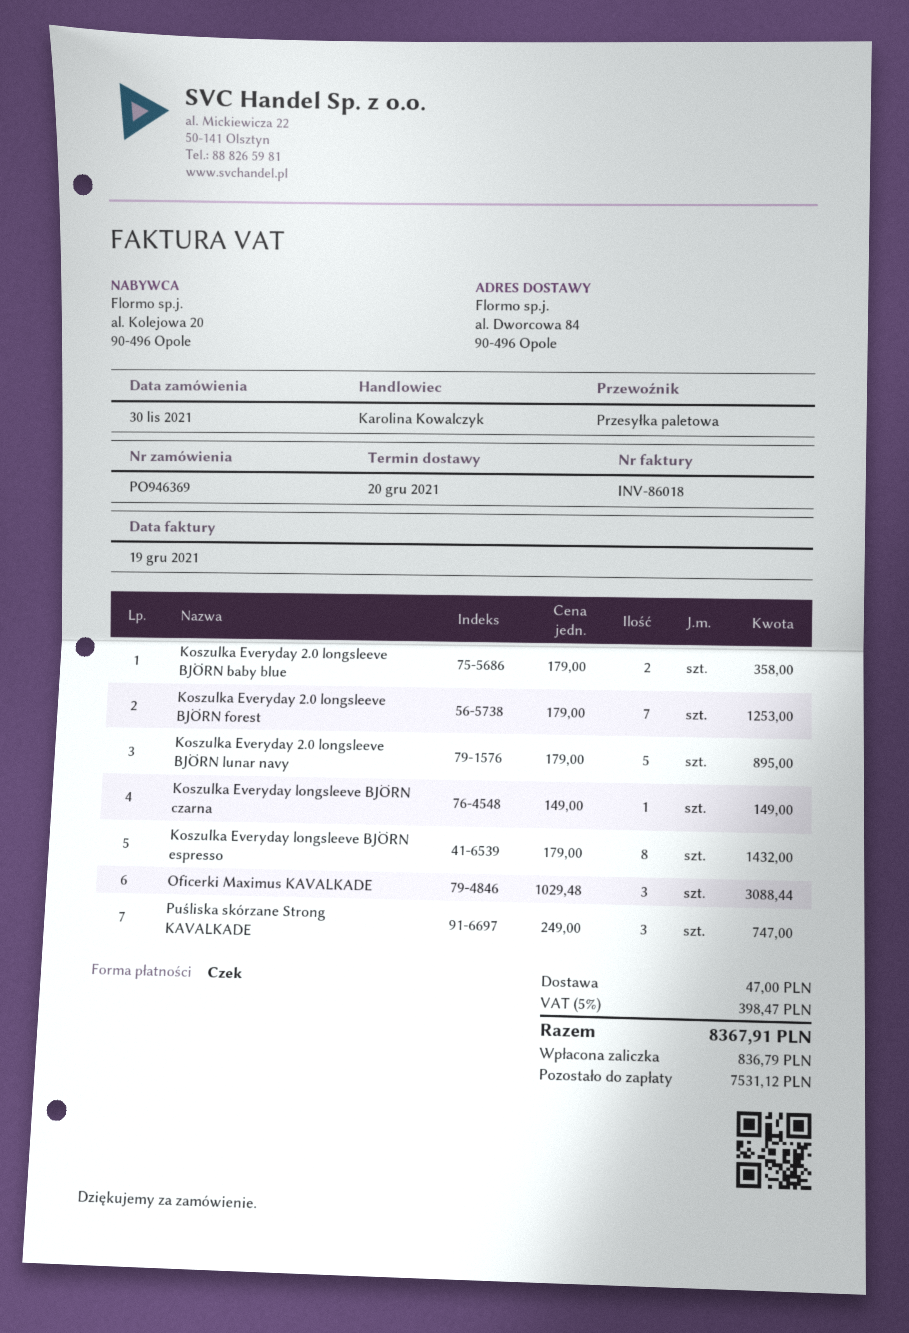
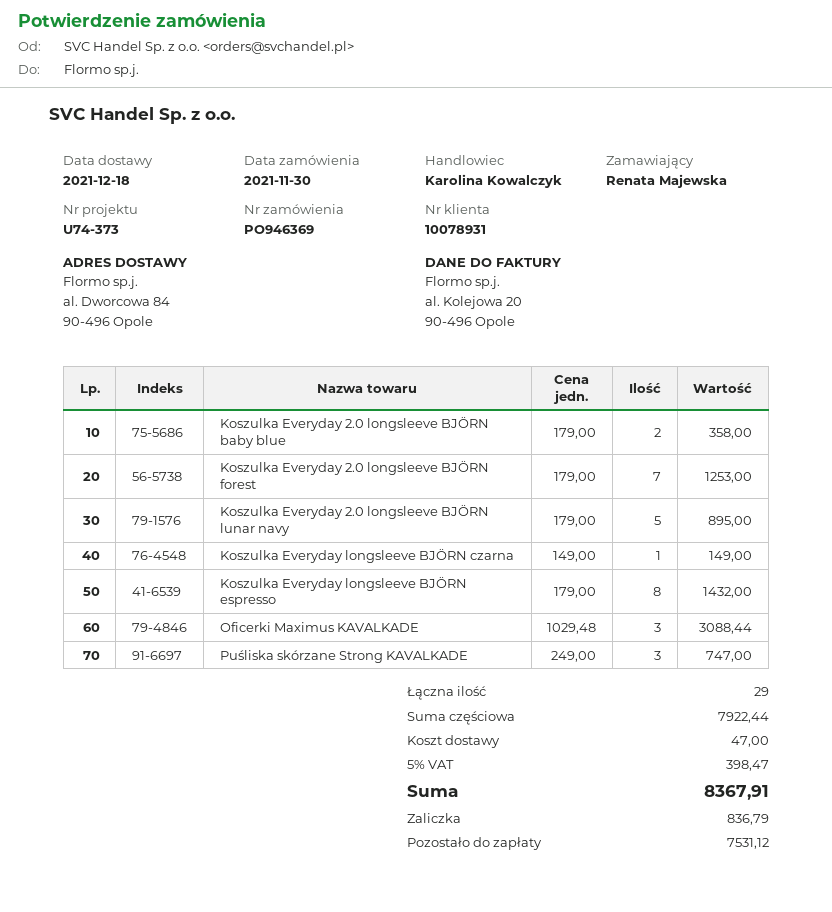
delivery date: 2021-12-20 -> 2021-12-18

